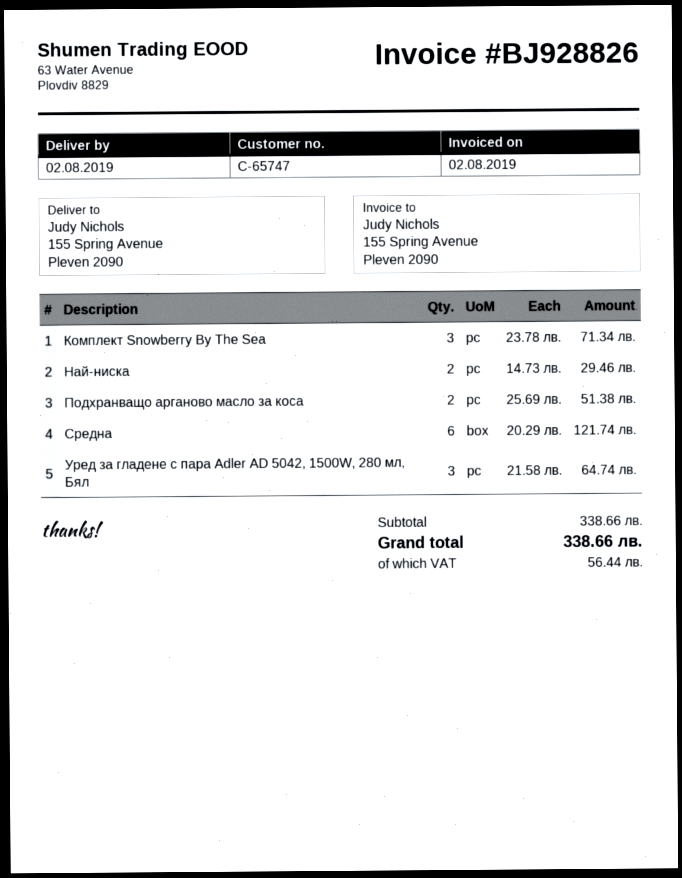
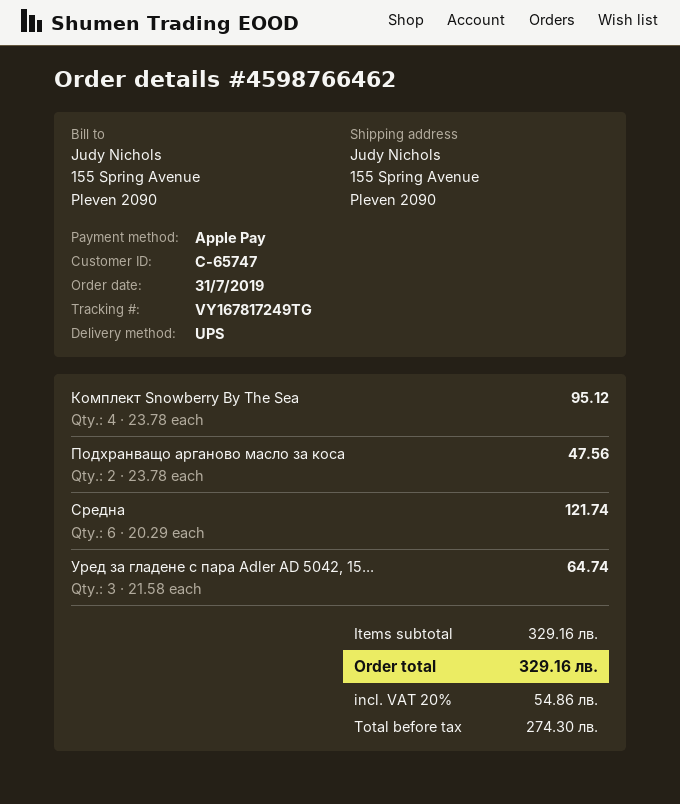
Комплект Snowberry By The Sea: 3 x 23.78 = 71.34 -> 4 x 23.78 = 95.12
Най-ниска: 2 x 14.73 = 29.46 -> none
Подхранващо арганово масло за коса: 2 x 25.69 = 51.38 -> 2 x 23.78 = 47.56
subtotal: 338.66 -> 329.16
tax: 56.44 -> 54.86
total: 338.66 -> 329.16

